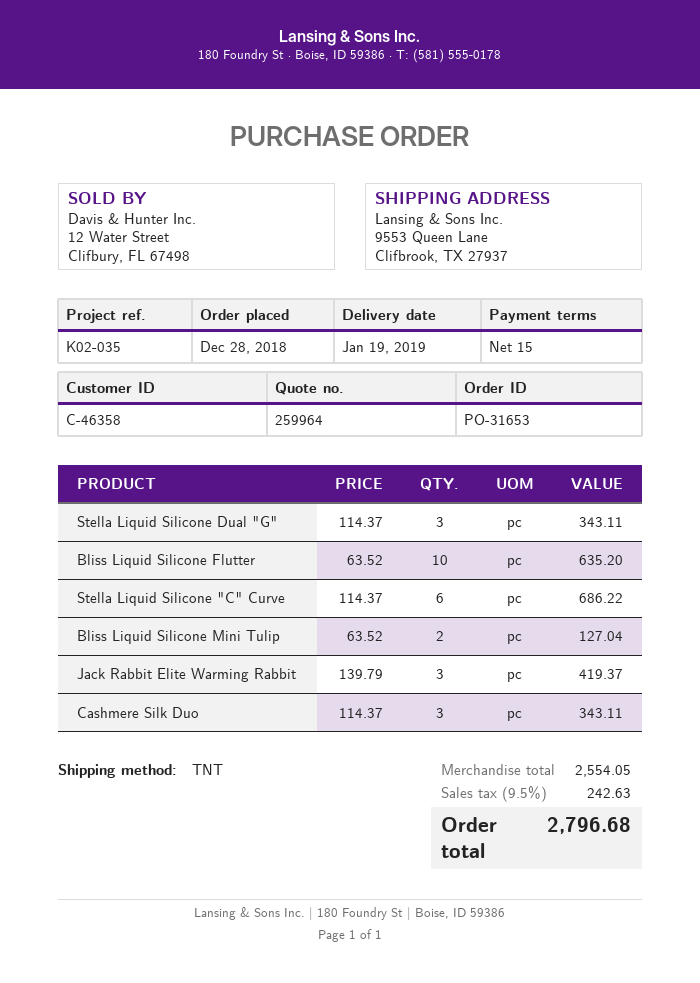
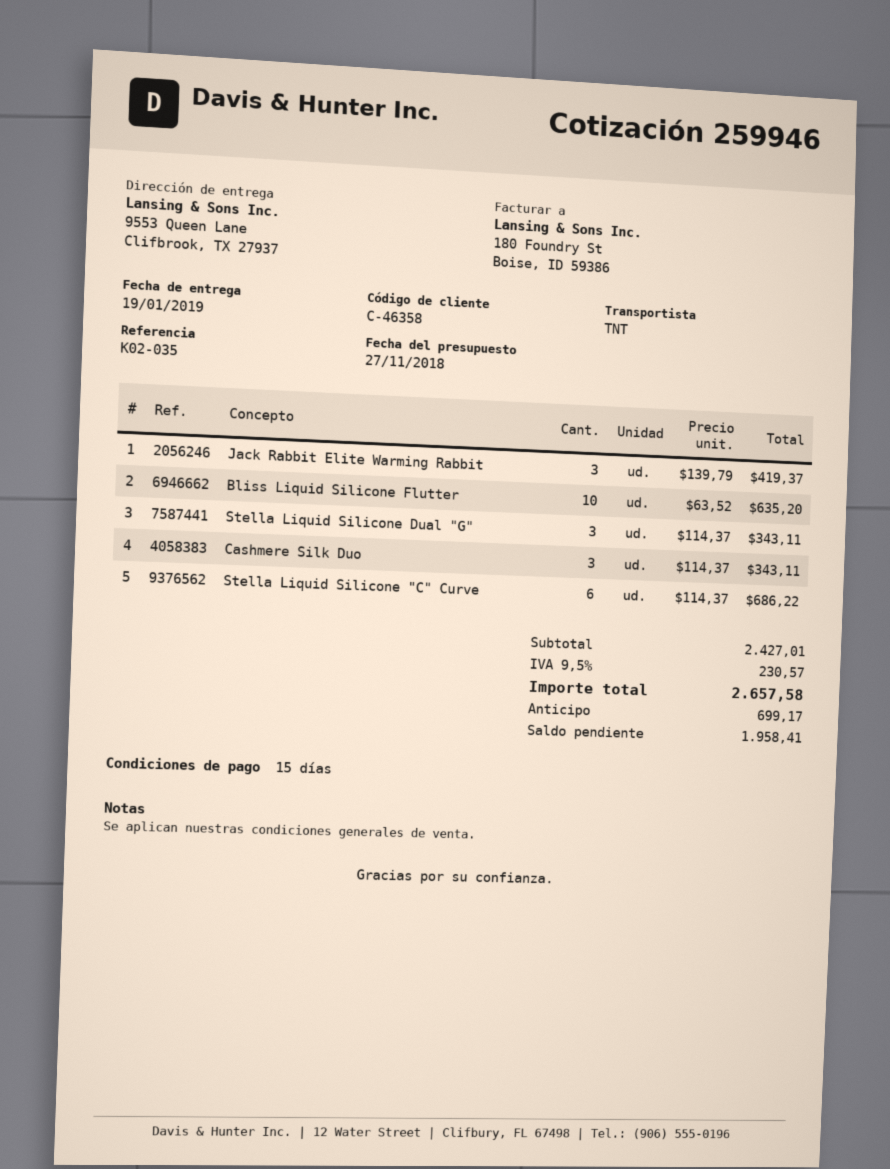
quote number: 259964 -> 259946
Bliss Liquid Silicone Mini Tulip: 2 x 63.52 = 127.04 -> none
subtotal: 2554.05 -> 2427.01
tax: 9.5% = 242.63 -> 9.5% = 230.57
total: 2796.68 -> 2657.58

